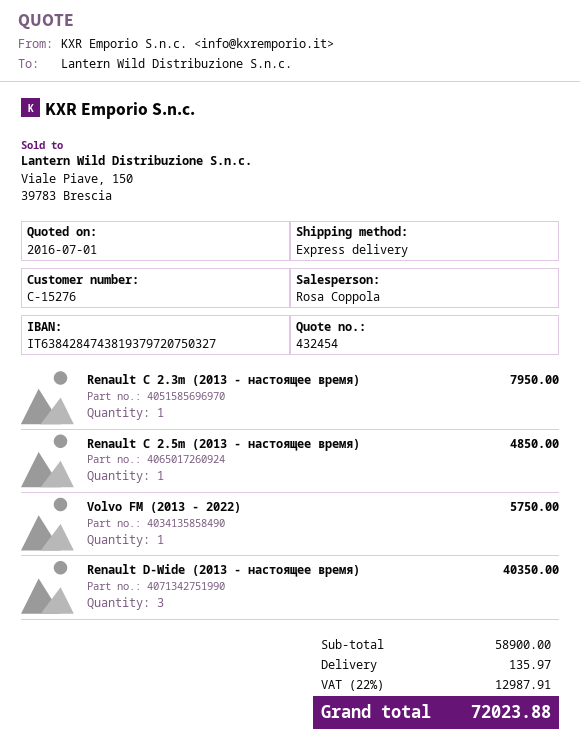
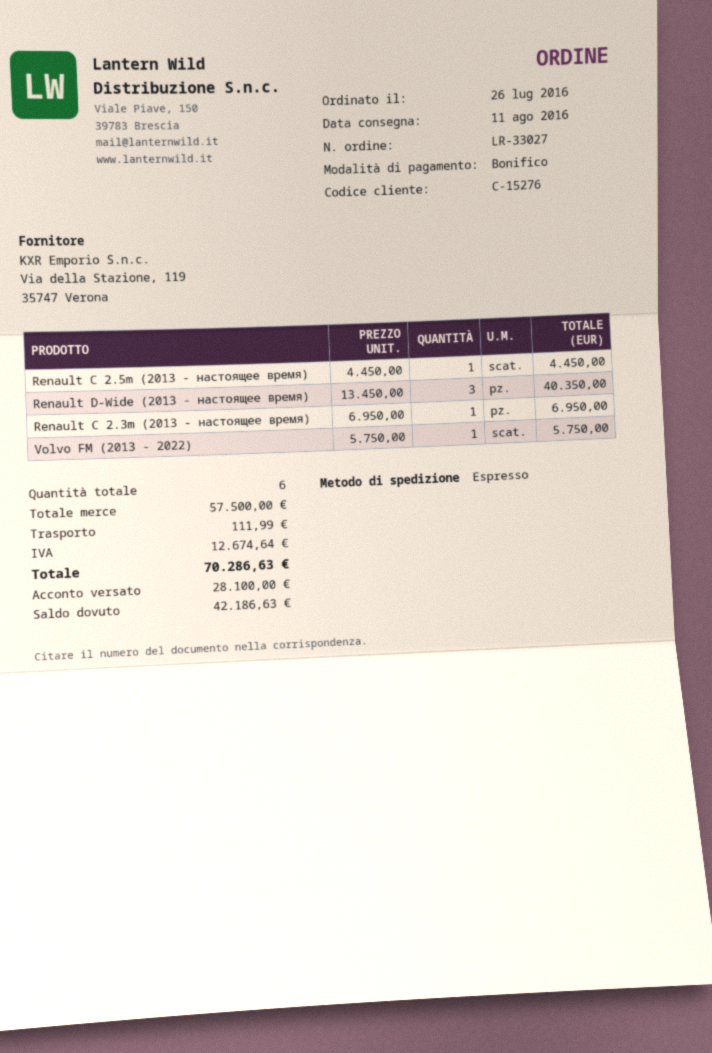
Renault C 2.3m (2013 - настоящее время): 1 for 7950.00 -> 1 for 6950.00
Renault C 2.5m (2013 - настоящее время): 1 for 4850.00 -> 1 for 4450.00
subtotal: 58900.00 -> 57500.00
shipping: 135.97 -> 111.99
tax: 12987.91 -> 12674.64
total: 72023.88 -> 70286.63

